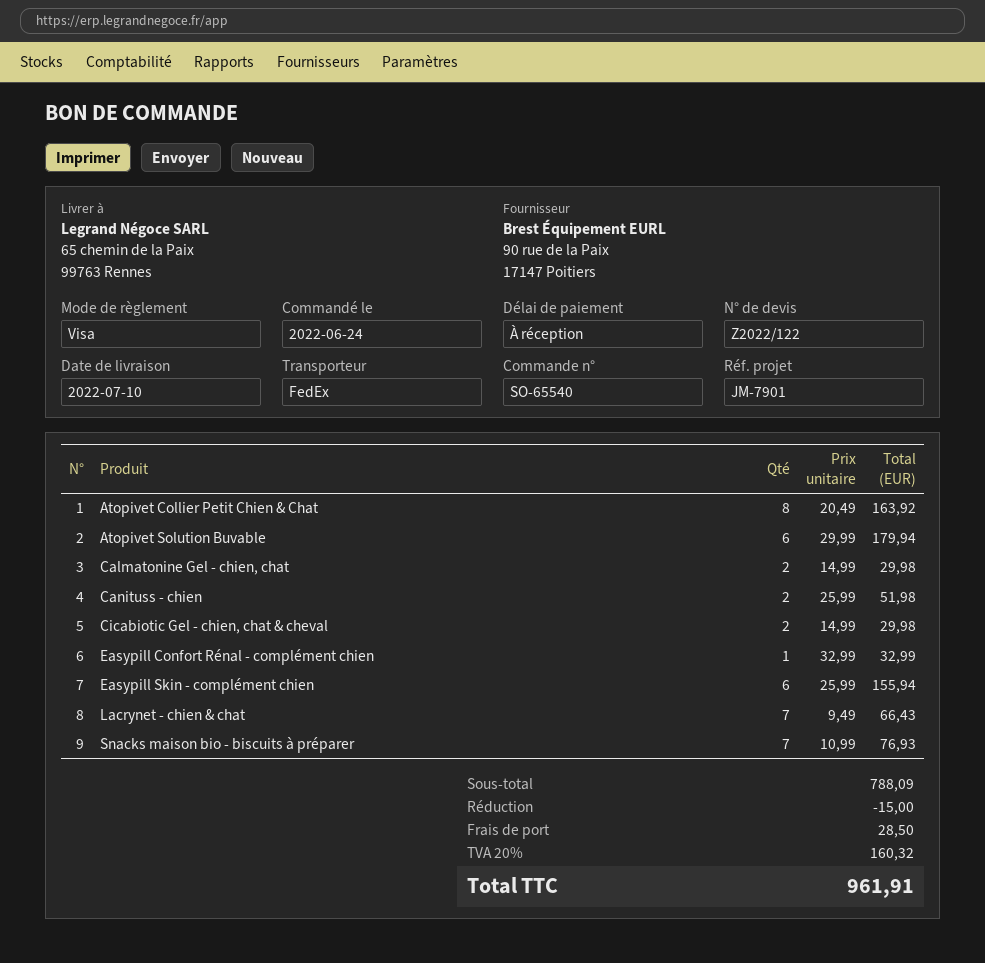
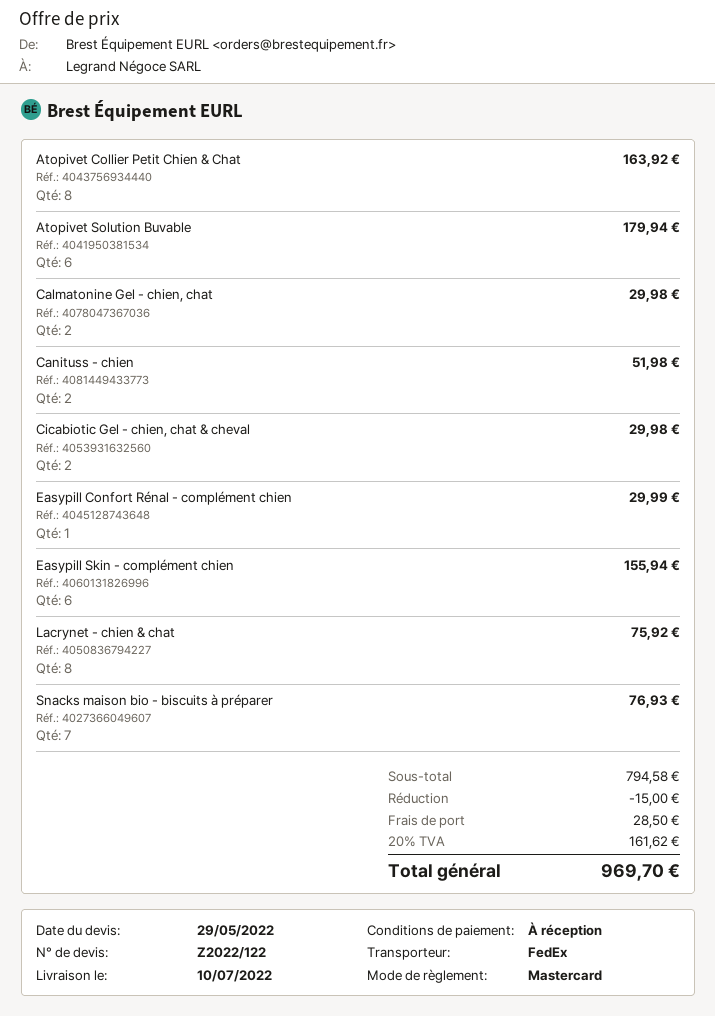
payment method: Visa -> Mastercard
Easypill Confort Rénal - complément chien: 1 for 32.99 -> 1 for 29.99
Lacrynet - chien & chat: 7 for 66.43 -> 8 for 75.92
subtotal: 788.09 -> 794.58
tax: 20% = 160.32 -> 20% = 161.62
total: 961.91 -> 969.70

